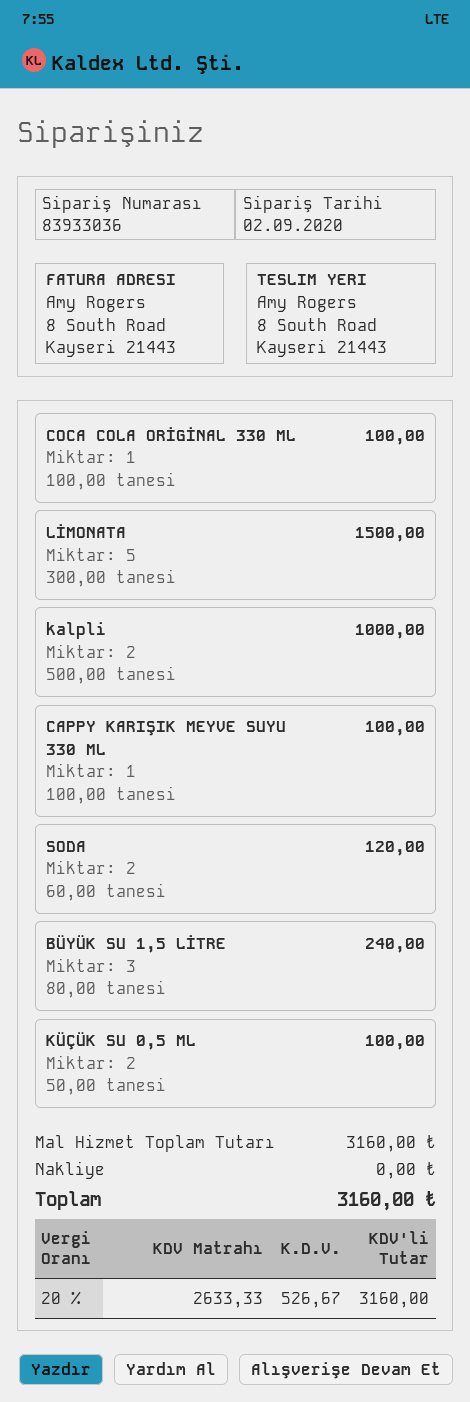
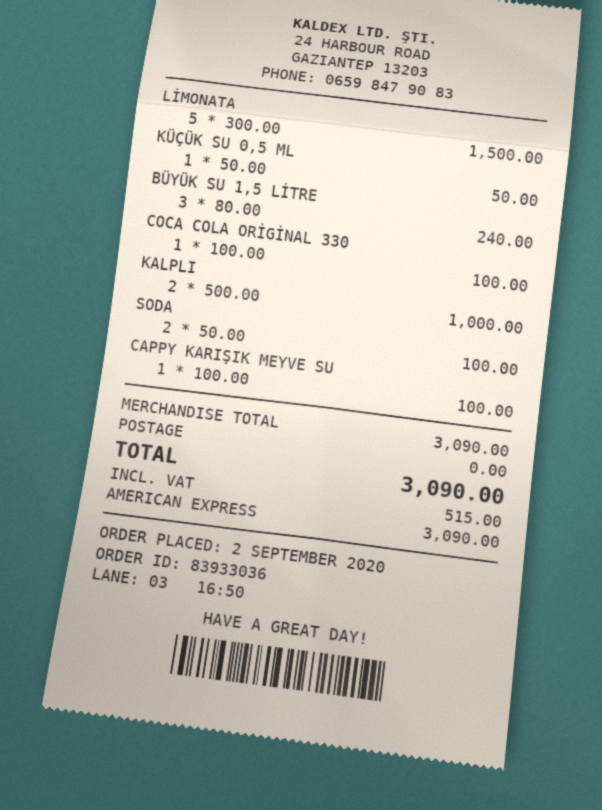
SODA: 2 x 60.00 = 120.00 -> 2 x 50.00 = 100.00
KÜÇÜK SU 0,5 ML: 2 x 50.00 = 100.00 -> 1 x 50.00 = 50.00
subtotal: 3160.00 -> 3090.00
tax: 526.67 -> 515.00
total: 3160.00 -> 3090.00

